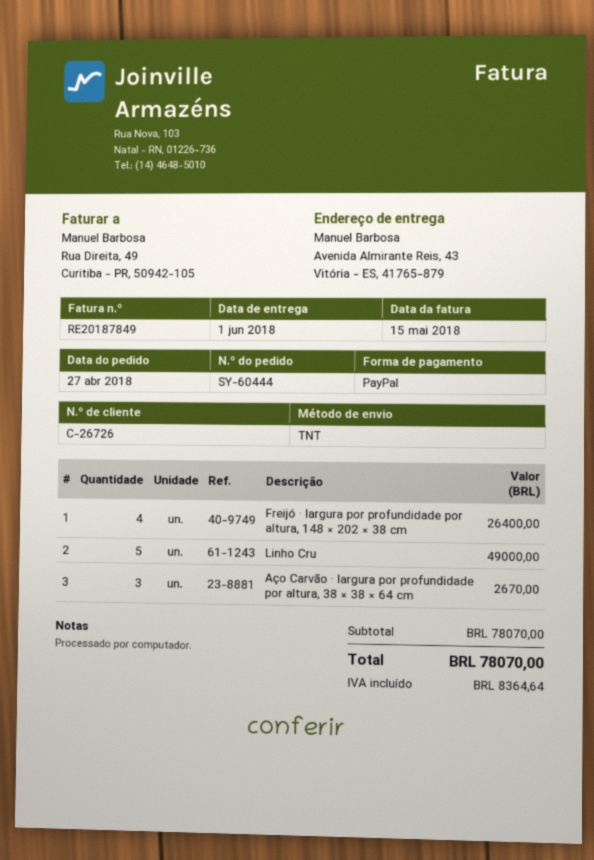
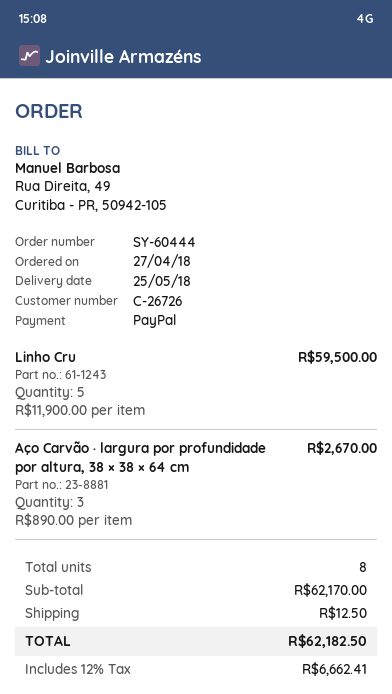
delivery date: 2018-06-01 -> 2018-05-25
Freijó · largura por profundidade por altura, 148 × 202 × 38 cm: 4 for 26400.00 -> none
Linho Cru: 5 for 49000.00 -> 5 for 59500.00
subtotal: 78070.00 -> 62170.00
shipping: none -> 12.50
tax: 8364.64 -> 6662.41
total: 78070.00 -> 62182.50

